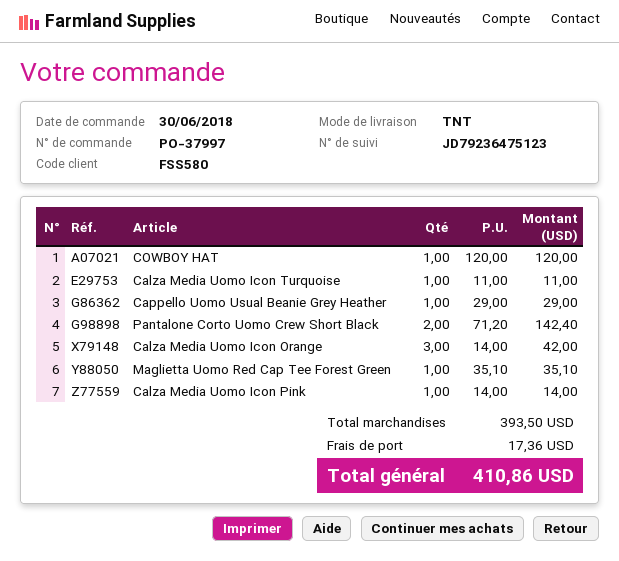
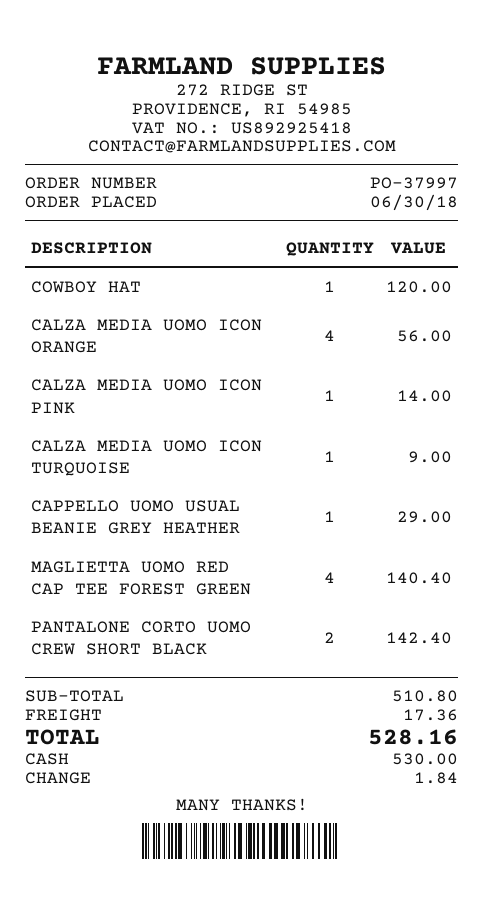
Calza Media Uomo Icon Turquoise: 1 for 11.00 -> 1 for 9.00
Calza Media Uomo Icon Orange: 3 for 42.00 -> 4 for 56.00
Maglietta Uomo Red Cap Tee Forest Green: 1 for 35.10 -> 4 for 140.40
subtotal: 393.50 -> 510.80
total: 410.86 -> 528.16

